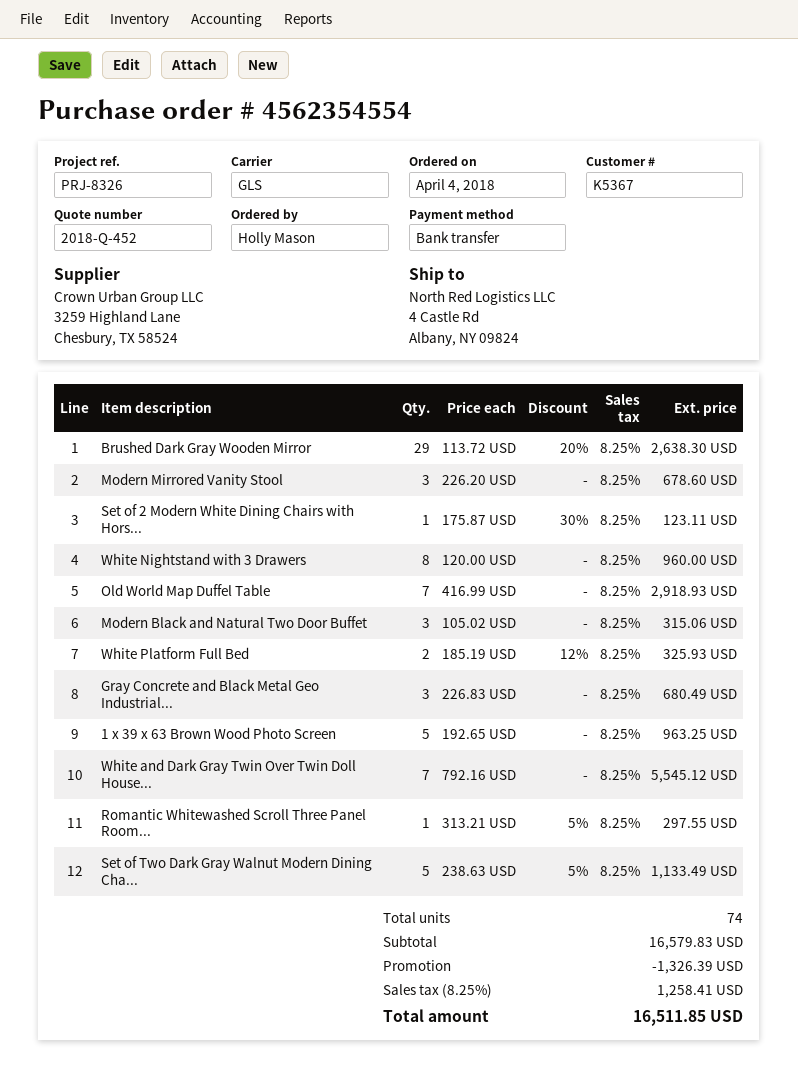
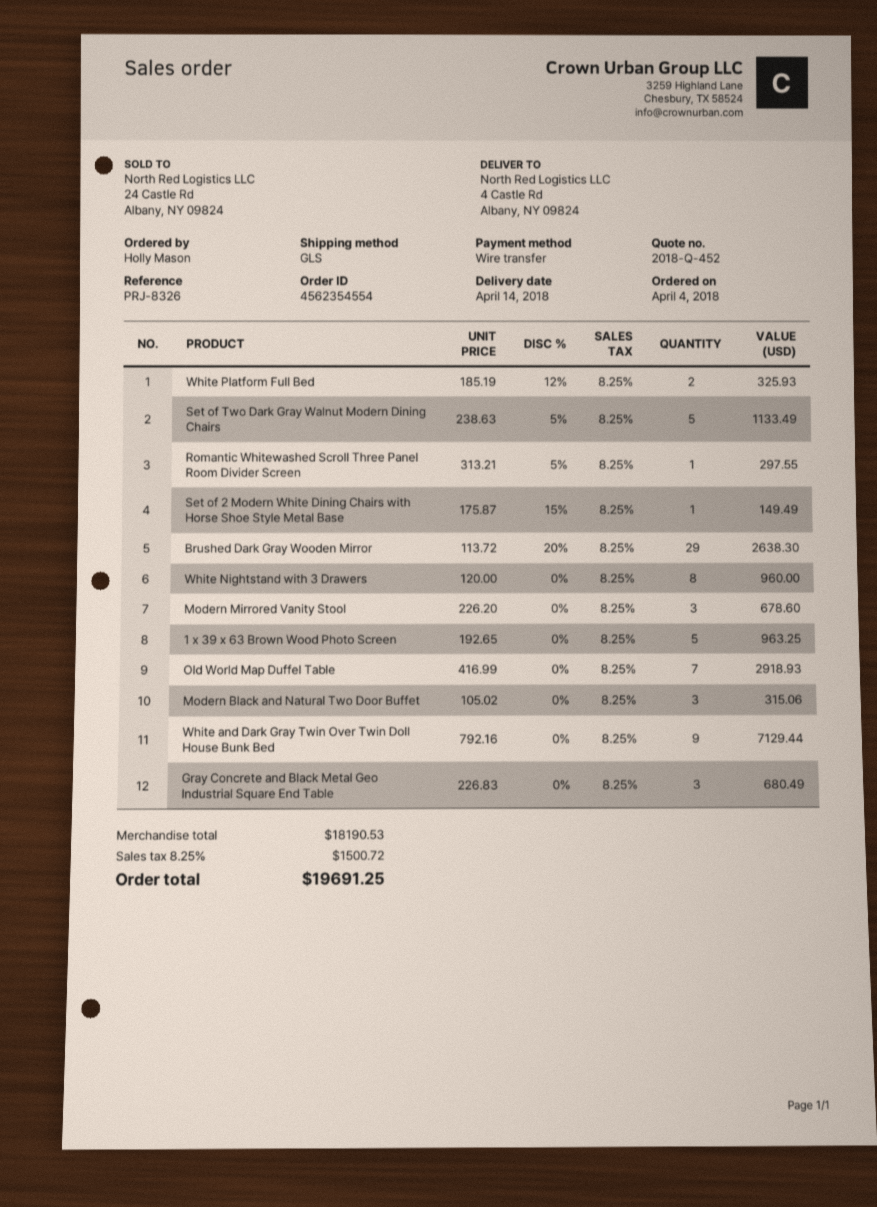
Set of 2 Modern White Dining Chairs with Hors...: 1 x 175.87 - 30% = 123.11 -> 1 x 175.87 - 15% = 149.49
White and Dark Gray Twin Over Twin Doll House...: 7 x 792.16 = 5545.12 -> 9 x 792.16 = 7129.44
subtotal: 16579.83 -> 18190.53
discount: 1326.39 -> none
tax: 8.25% = 1258.41 -> 8.25% = 1500.72
total: 16511.85 -> 19691.25

